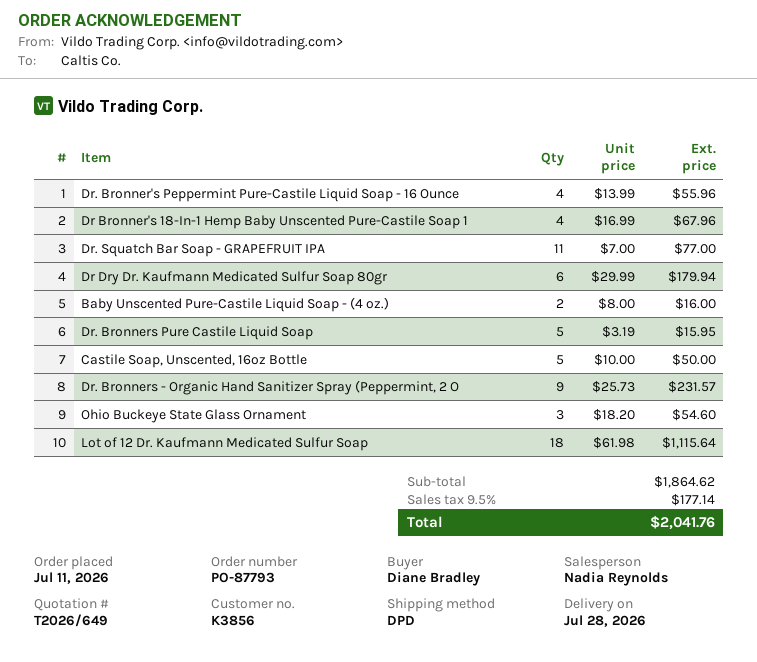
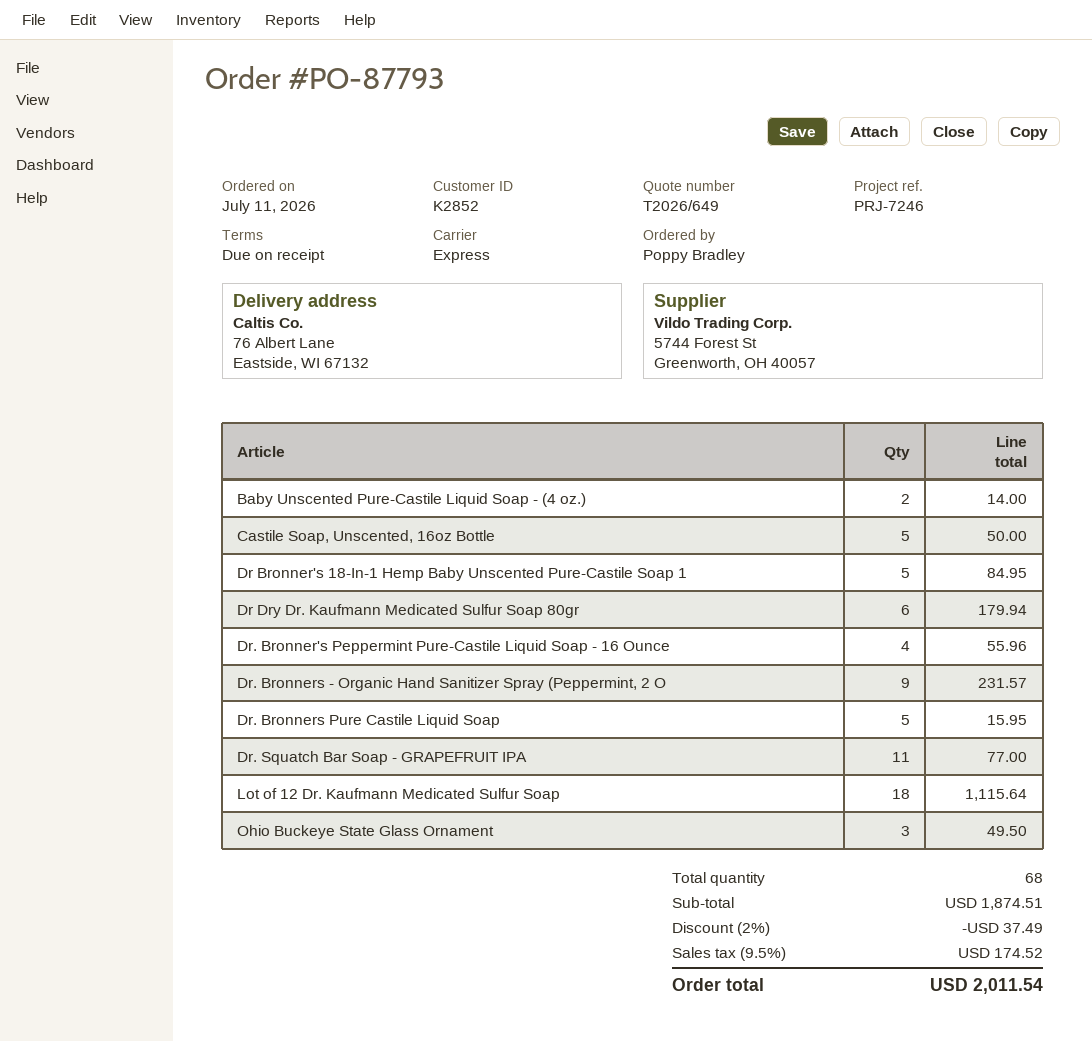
customer number: K3856 -> K2852
ordered by: Diane Bradley -> Poppy Bradley
shipping method: DPD -> express
Dr Bronner's 18-In-1 Hemp Baby Unscented Pure-Castile Soap 1: 4 for 67.96 -> 5 for 84.95
Baby Unscented Pure-Castile Liquid Soap - (4 oz.): 2 for 16.00 -> 2 for 14.00
Ohio Buckeye State Glass Ornament: 3 for 54.60 -> 3 for 49.50
subtotal: 1864.62 -> 1874.51
discount: none -> 2% = 37.49
tax: 9.5% = 177.14 -> 9.5% = 174.52
total: 2041.76 -> 2011.54

